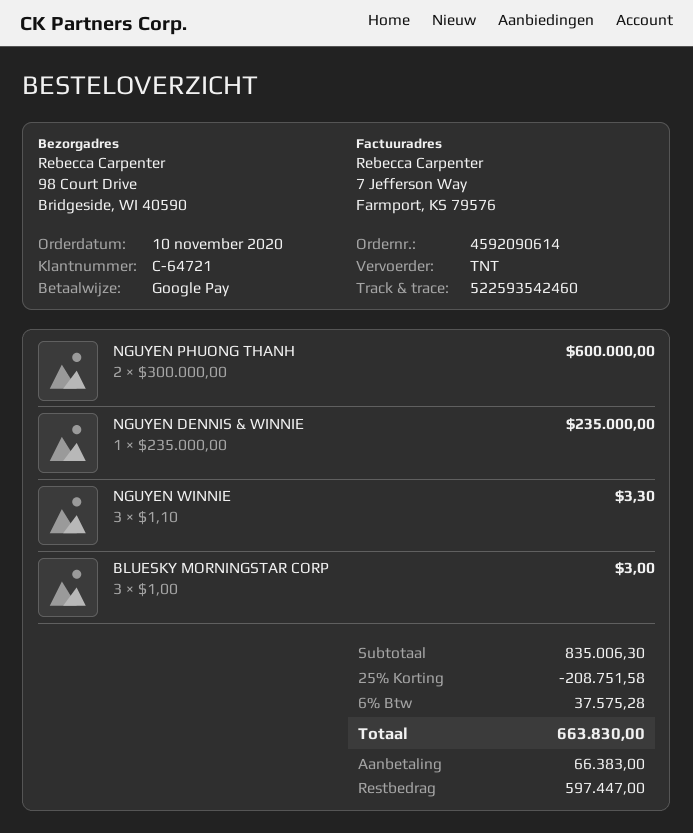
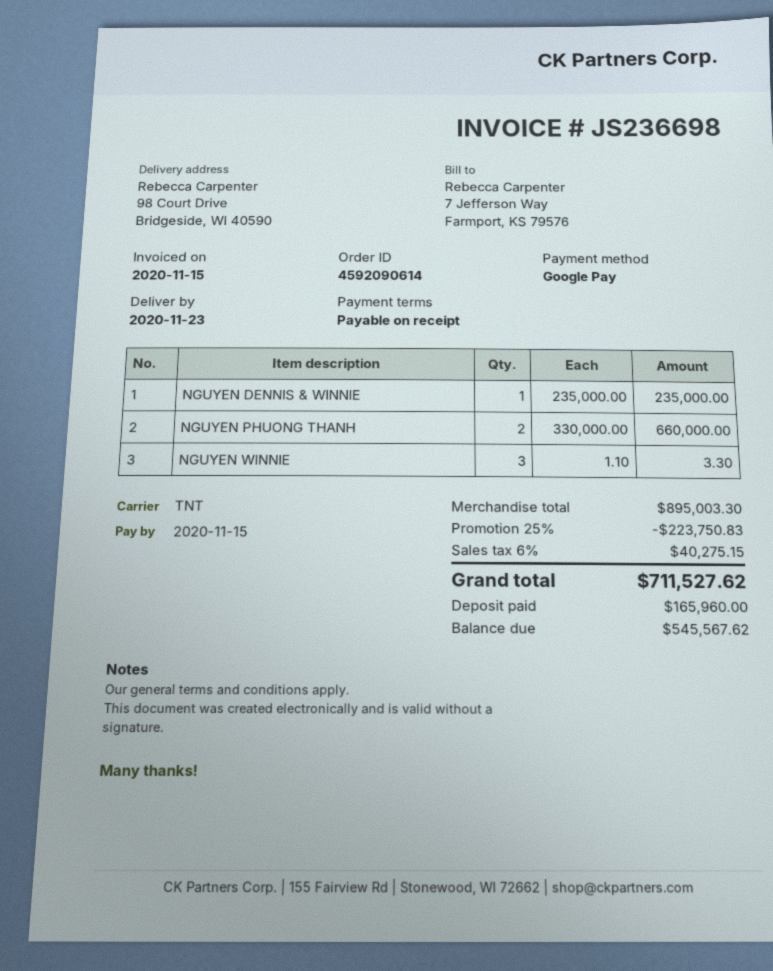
NGUYEN PHUONG THANH: 2 x 300000.00 = 600000.00 -> 2 x 330000.00 = 660000.00
BLUESKY MORNINGSTAR CORP: 3 x 1.00 = 3.00 -> none
subtotal: 835006.30 -> 895003.30
discount: 25% = 208751.58 -> 25% = 223750.83
tax: 6% = 37575.28 -> 6% = 40275.15
total: 663830.00 -> 711527.62
deposit: 66383.00 -> 165960.00
balance: 597447.00 -> 545567.62

